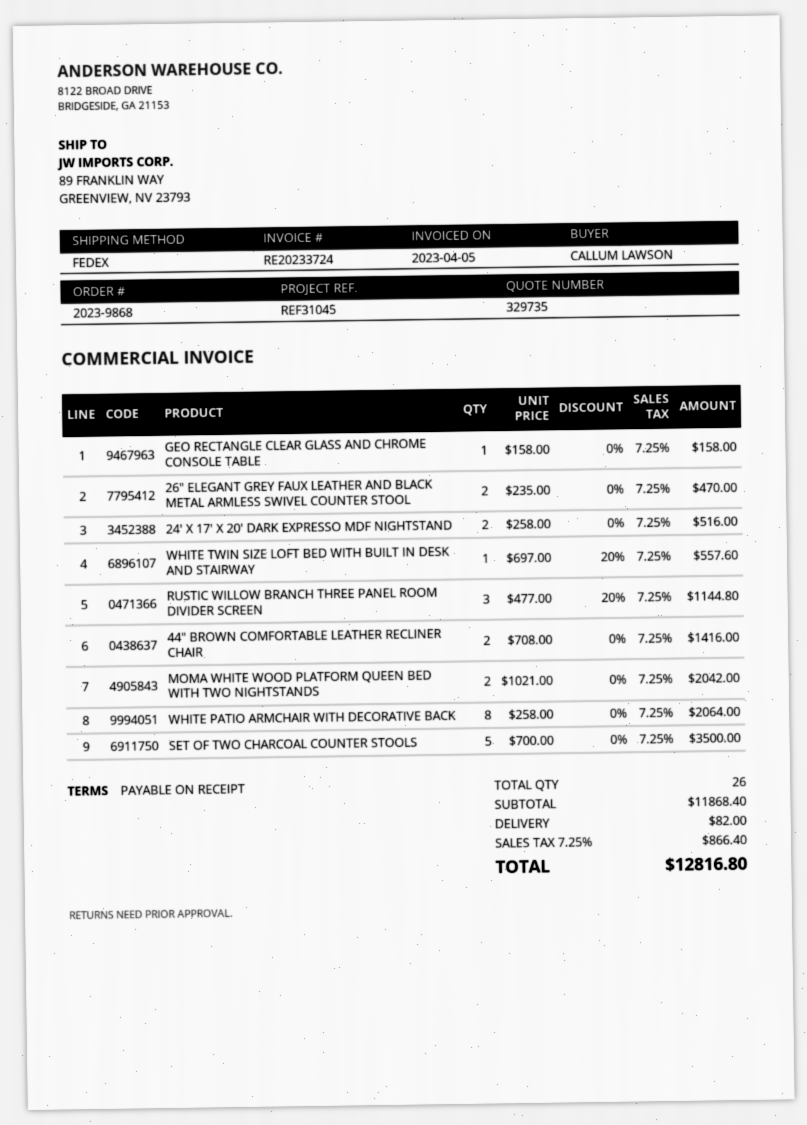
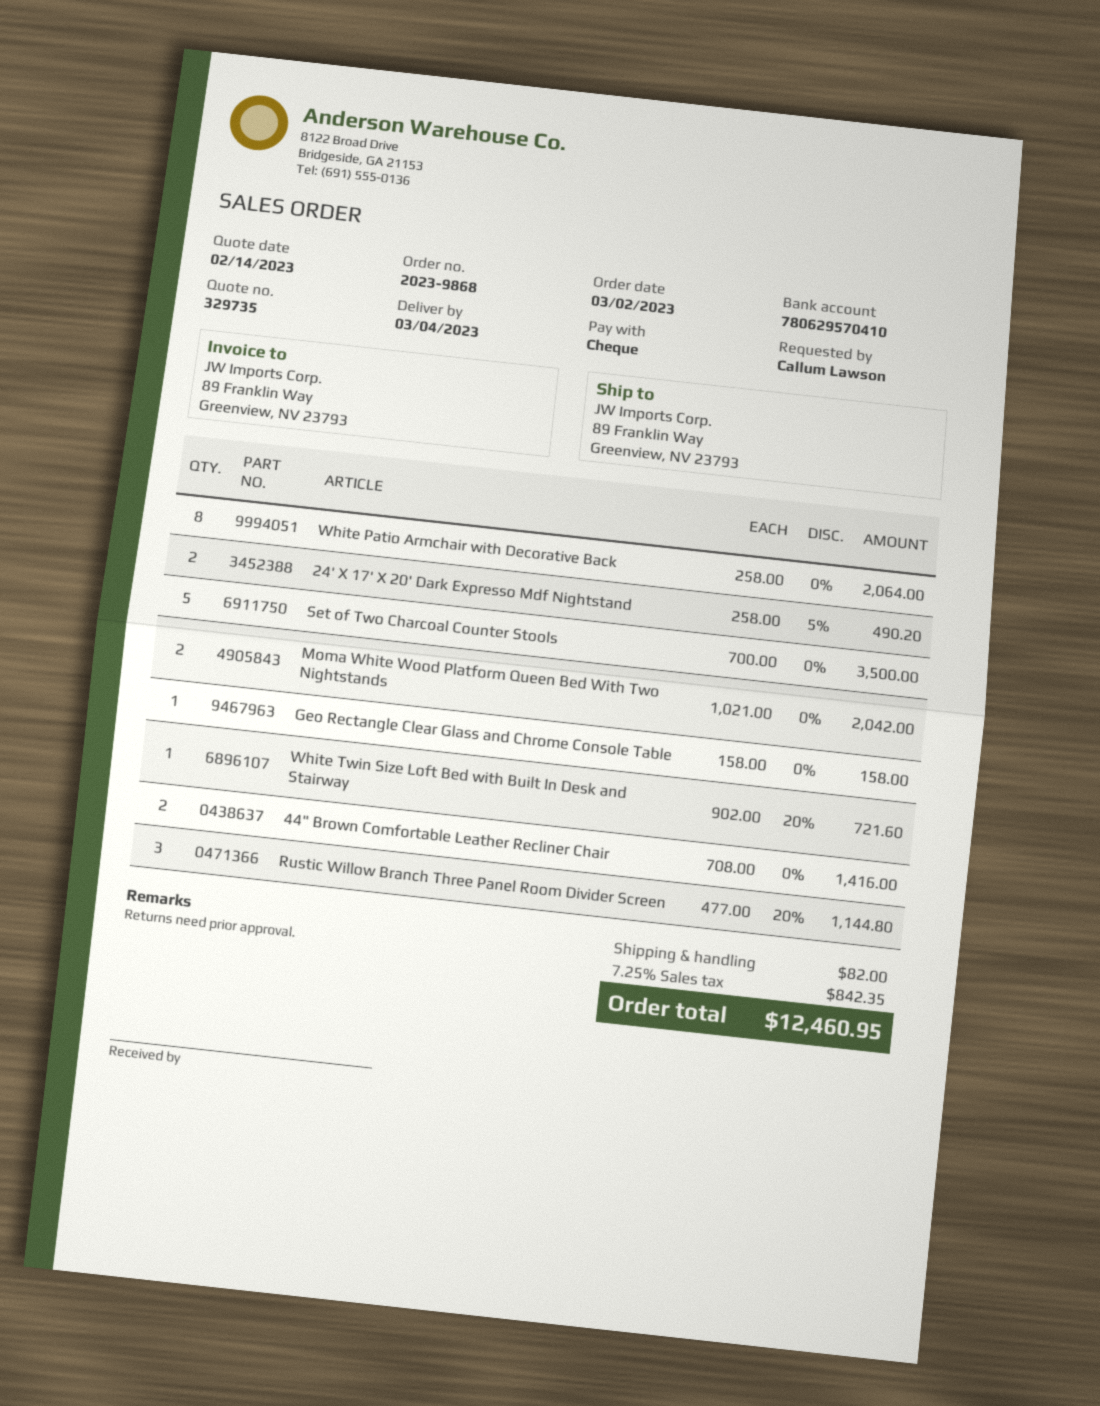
26" ELEGANT GREY FAUX LEATHER AND BLACK METAL ARMLESS SWIVEL COUNTER STOOL: 2 x 235.00 = 470.00 -> none
24' X 17' X 20' DARK EXPRESSO MDF NIGHTSTAND: 2 x 258.00 = 516.00 -> 2 x 258.00 - 5% = 490.20
WHITE TWIN SIZE LOFT BED WITH BUILT IN DESK AND STAIRWAY: 1 x 697.00 - 20% = 557.60 -> 1 x 902.00 - 20% = 721.60
tax: 7.25% = 866.40 -> 7.25% = 842.35
total: 12816.80 -> 12460.95

